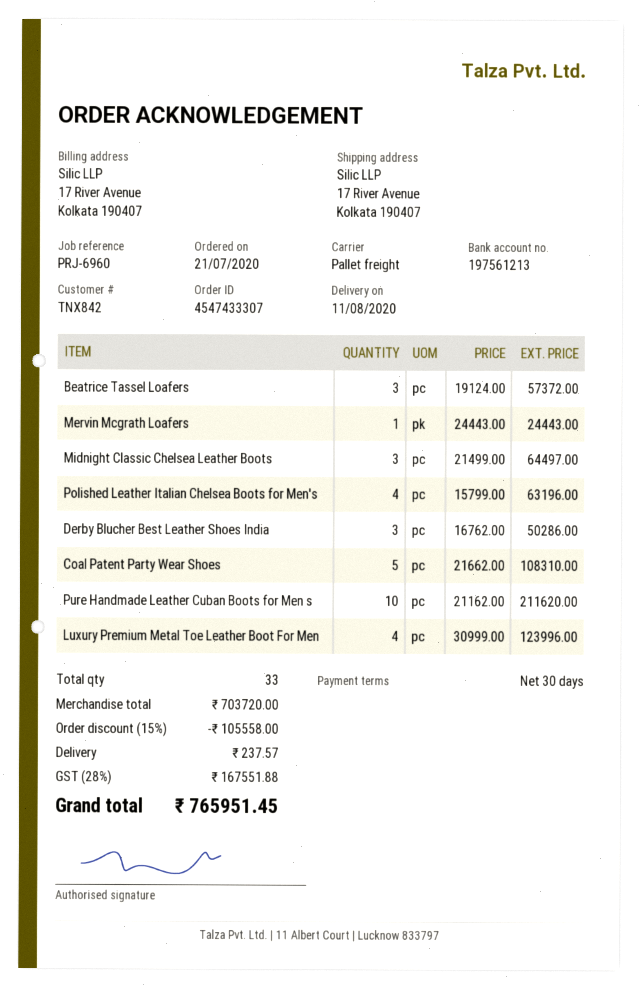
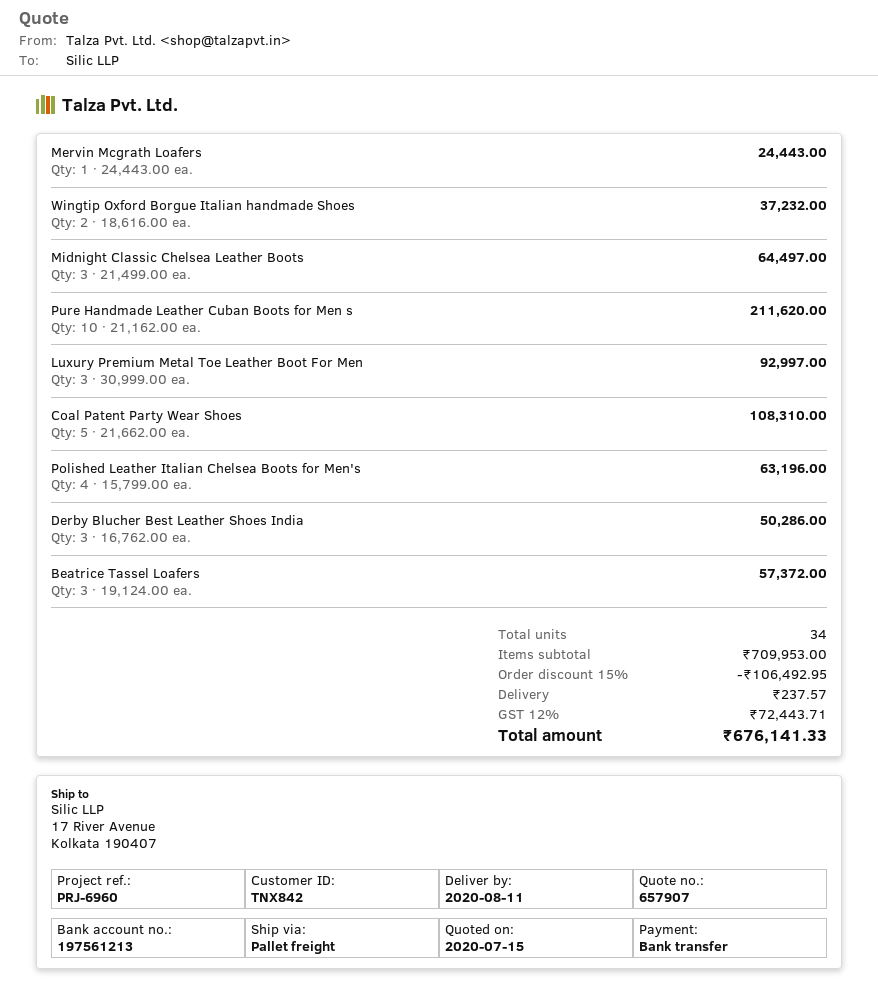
Luxury Premium Metal Toe Leather Boot For Men: 4 x 30999.00 = 123996.00 -> 3 x 30999.00 = 92997.00
Wingtip Oxford Borgue Italian handmade Shoes: none -> 2 x 18616.00 = 37232.00
total quantity: 33 -> 34
subtotal: 703720.00 -> 709953.00
discount: 15% = 105558.00 -> 15% = 106492.95
tax: 28% = 167551.88 -> 12% = 72443.71
total: 765951.45 -> 676141.33

